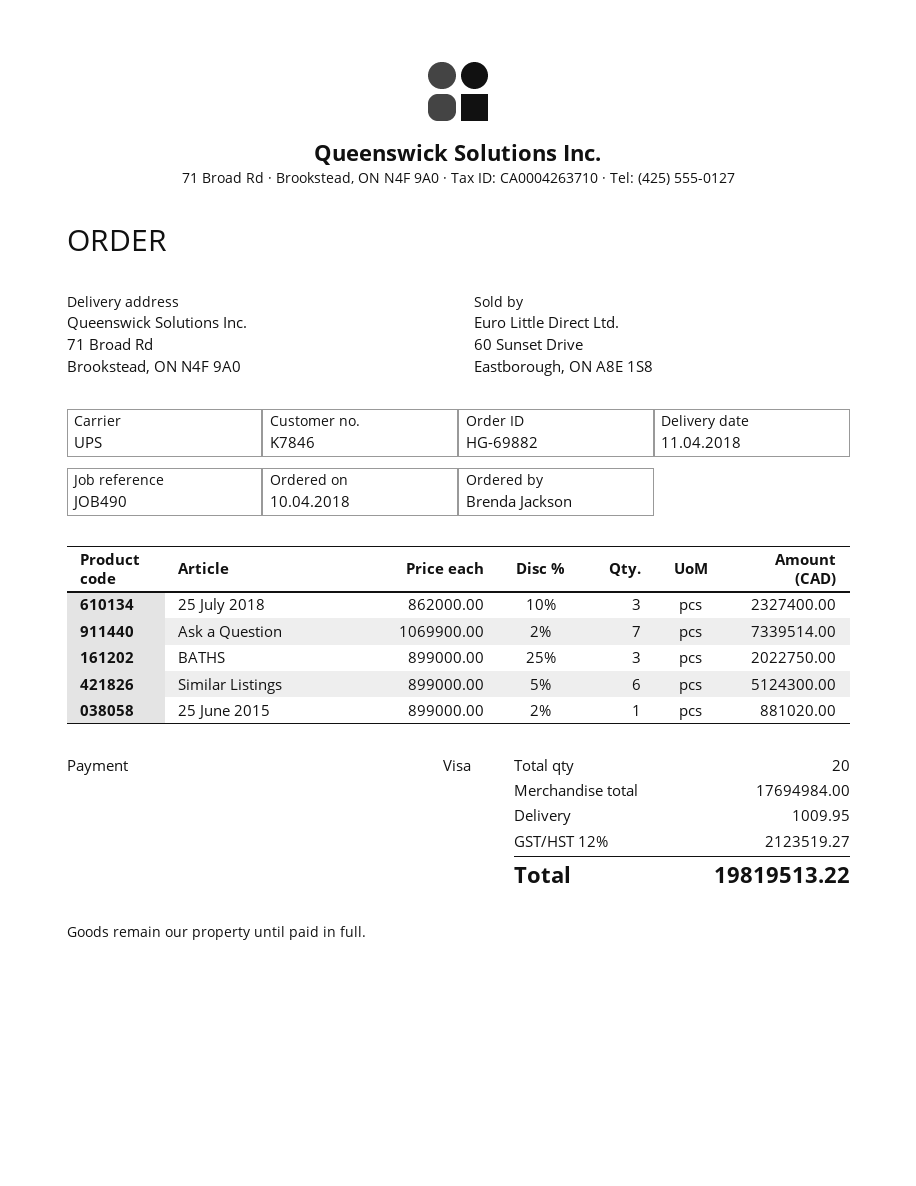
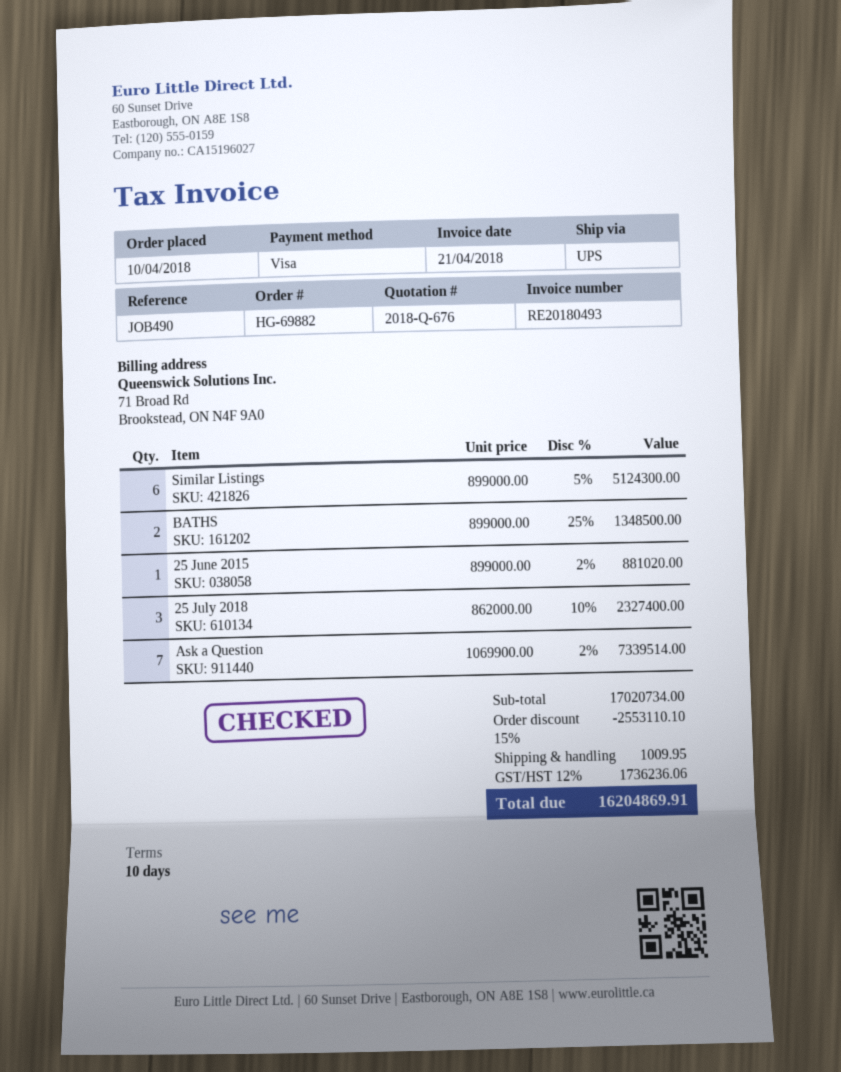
BATHS: 3 x 899000.00 - 25% = 2022750.00 -> 2 x 899000.00 - 25% = 1348500.00
subtotal: 17694984.00 -> 17020734.00
discount: none -> 15% = 2553110.10
tax: 12% = 2123519.27 -> 12% = 1736236.06
total: 19819513.22 -> 16204869.91

